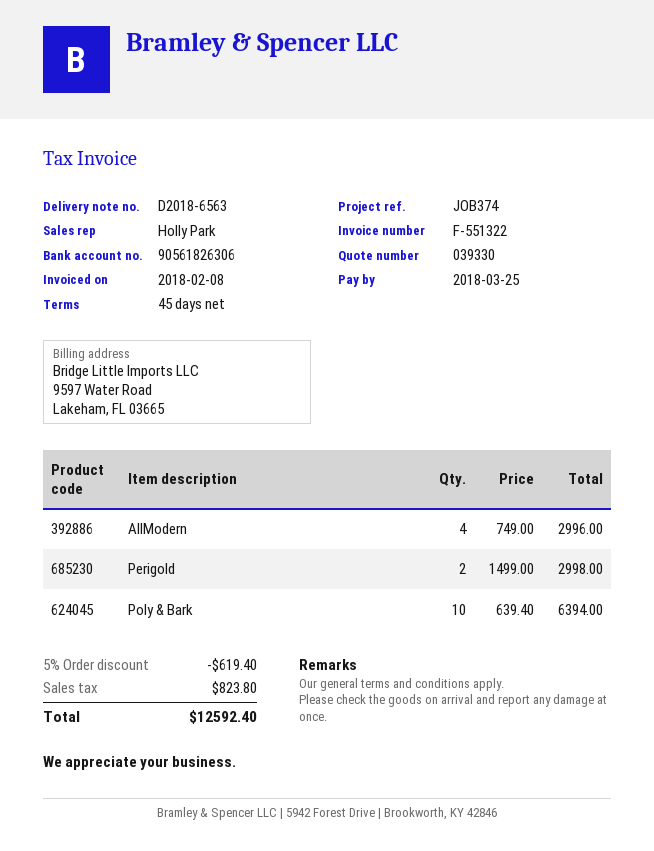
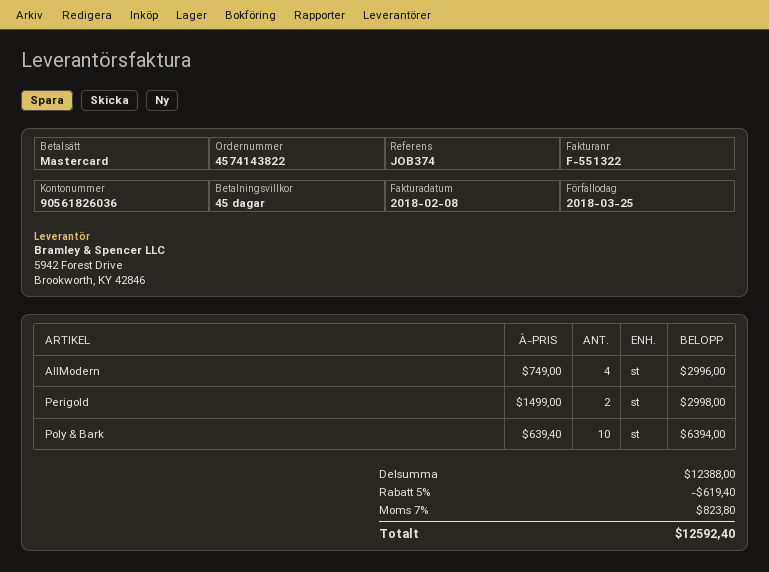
bank account: 90561826306 -> 90561826036

